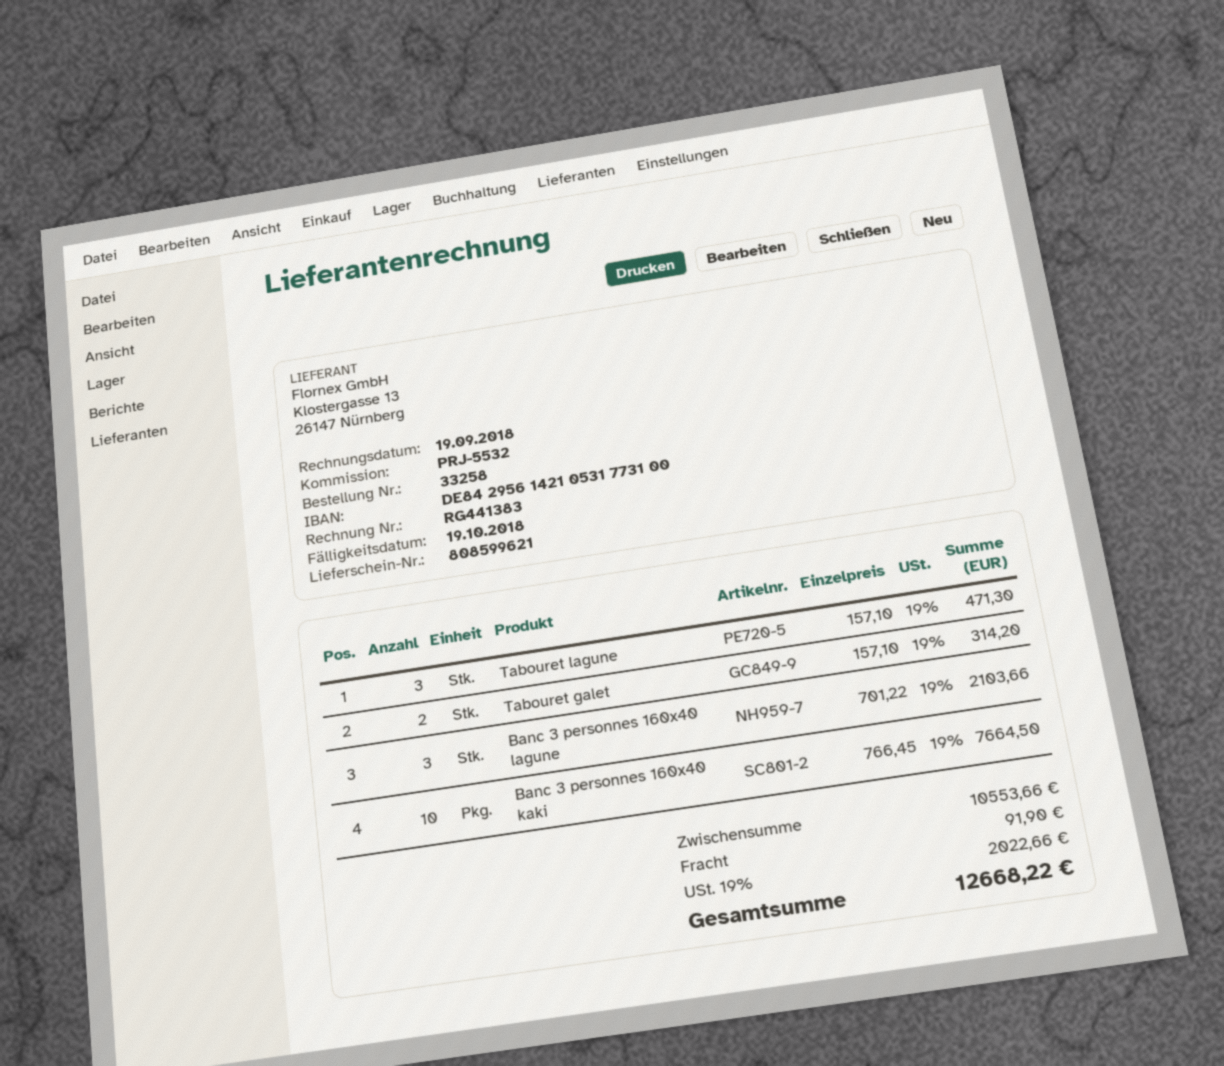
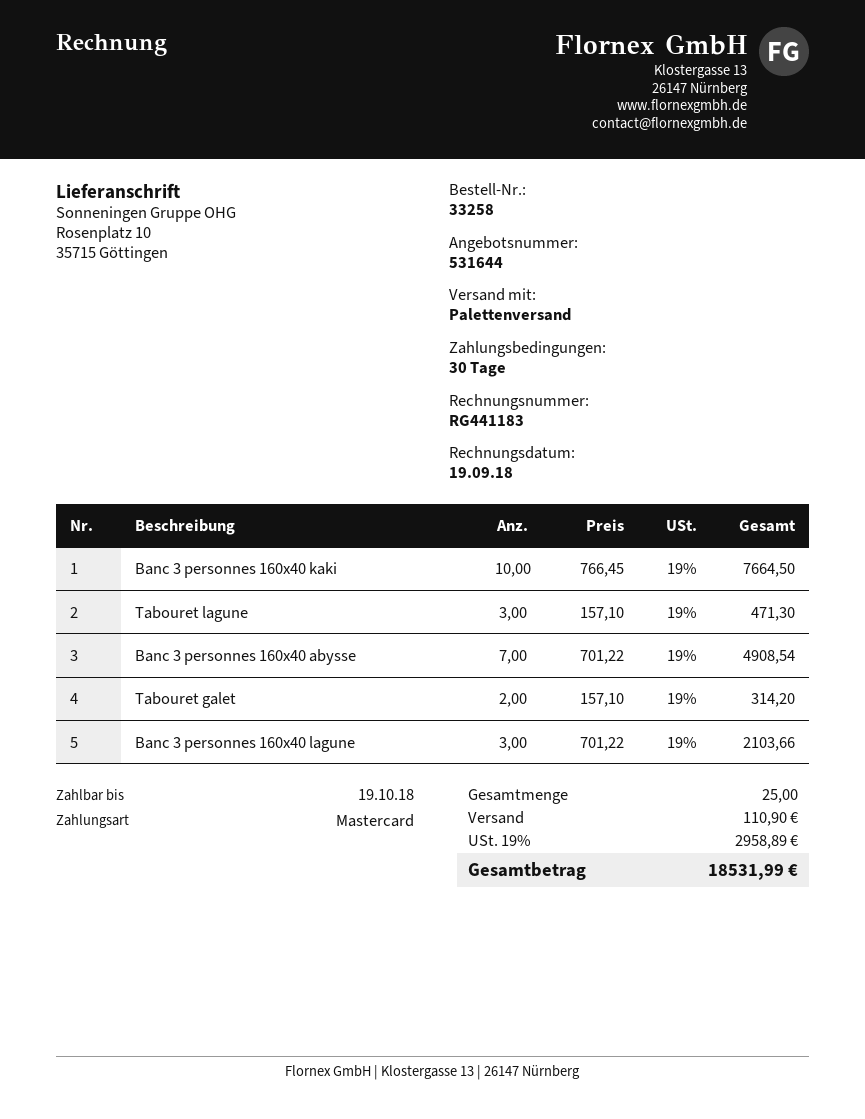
invoice number: RG441383 -> RG441183
Banc 3 personnes 160x40 abysse: none -> 7 x 701.22 = 4908.54
shipping: 91.90 -> 110.90
tax: 19% = 2022.66 -> 19% = 2958.89
total: 12668.22 -> 18531.99

